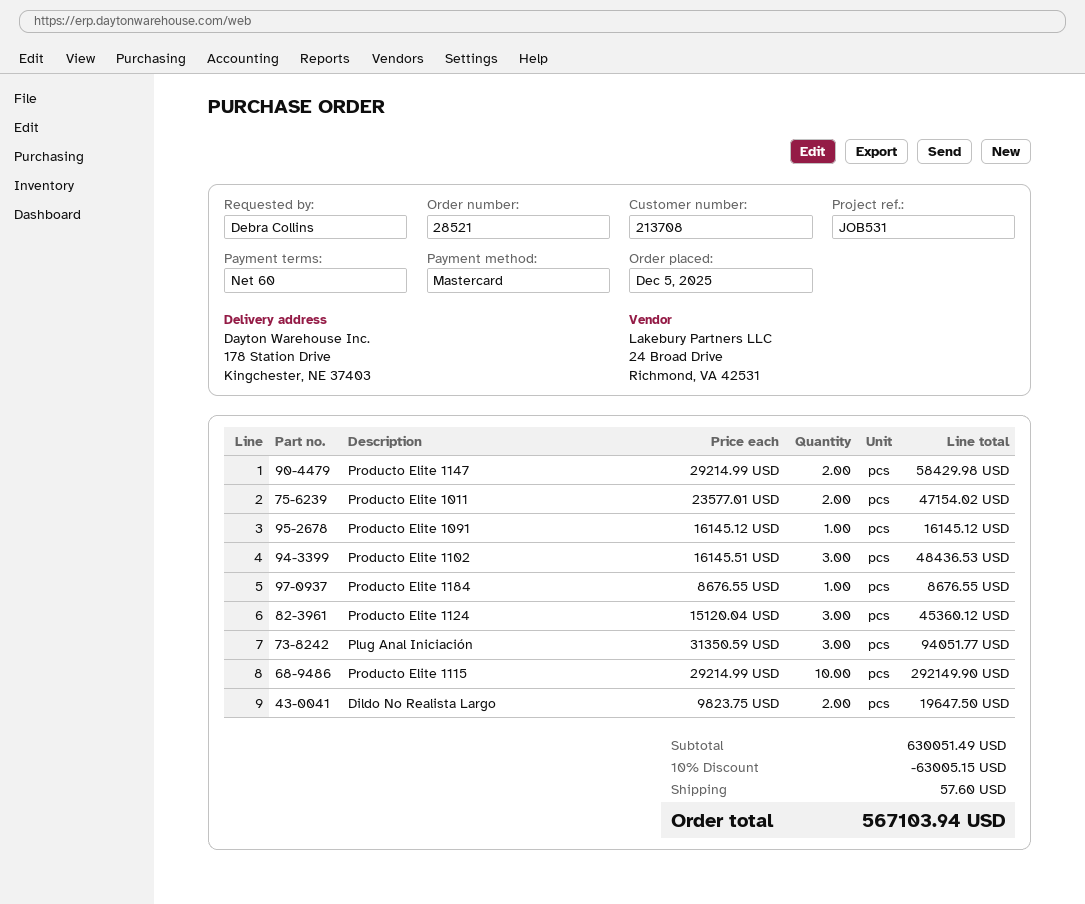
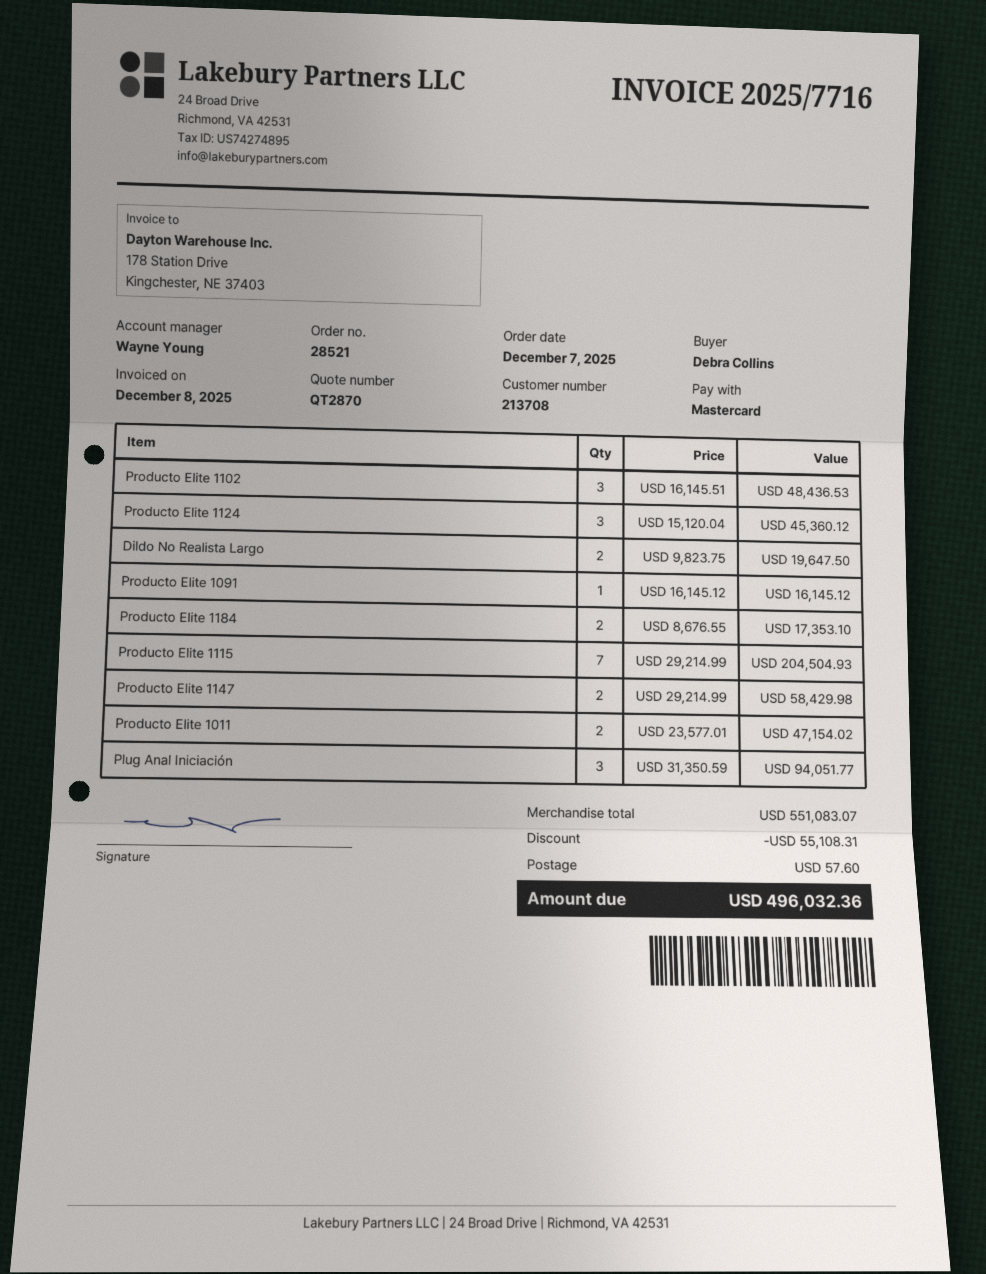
order date: 2025-12-05 -> 2025-12-07
Producto Elite 1184: 1 x 8676.55 = 8676.55 -> 2 x 8676.55 = 17353.10
Producto Elite 1115: 10 x 29214.99 = 292149.90 -> 7 x 29214.99 = 204504.93
subtotal: 630051.49 -> 551083.07
discount: 63005.15 -> 55108.31
total: 567103.94 -> 496032.36

